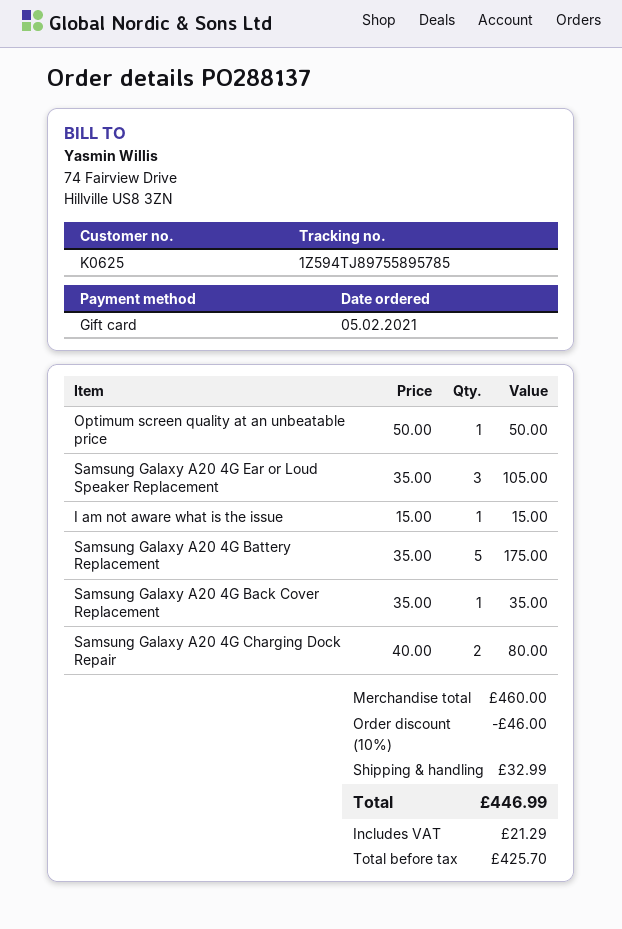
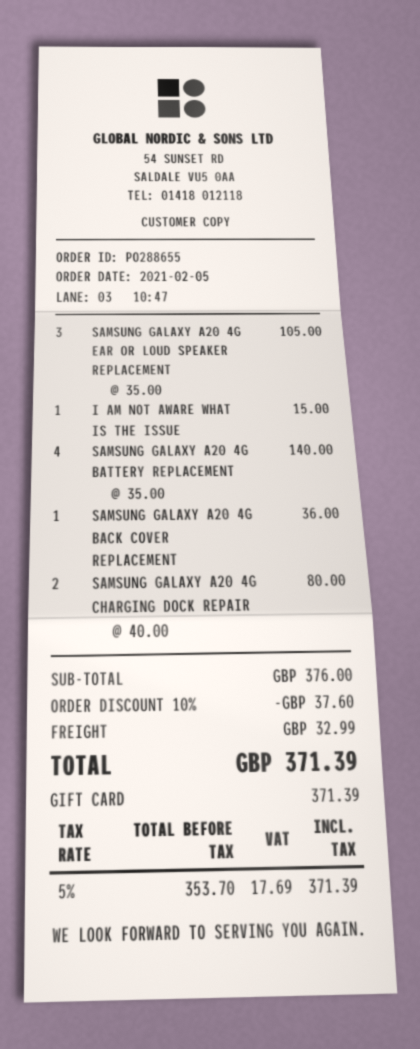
order number: PO288137 -> PO288655
Optimum screen quality at an unbeatable price: 1 x 50.00 = 50.00 -> none
Samsung Galaxy A20 4G Battery Replacement: 5 x 35.00 = 175.00 -> 4 x 35.00 = 140.00
Samsung Galaxy A20 4G Back Cover Replacement: 1 x 35.00 = 35.00 -> 1 x 36.00 = 36.00
subtotal: 460.00 -> 376.00
discount: 10% = 46.00 -> 10% = 37.60
net: 425.70 -> 353.70
tax: 21.29 -> 17.69
total: 446.99 -> 371.39

